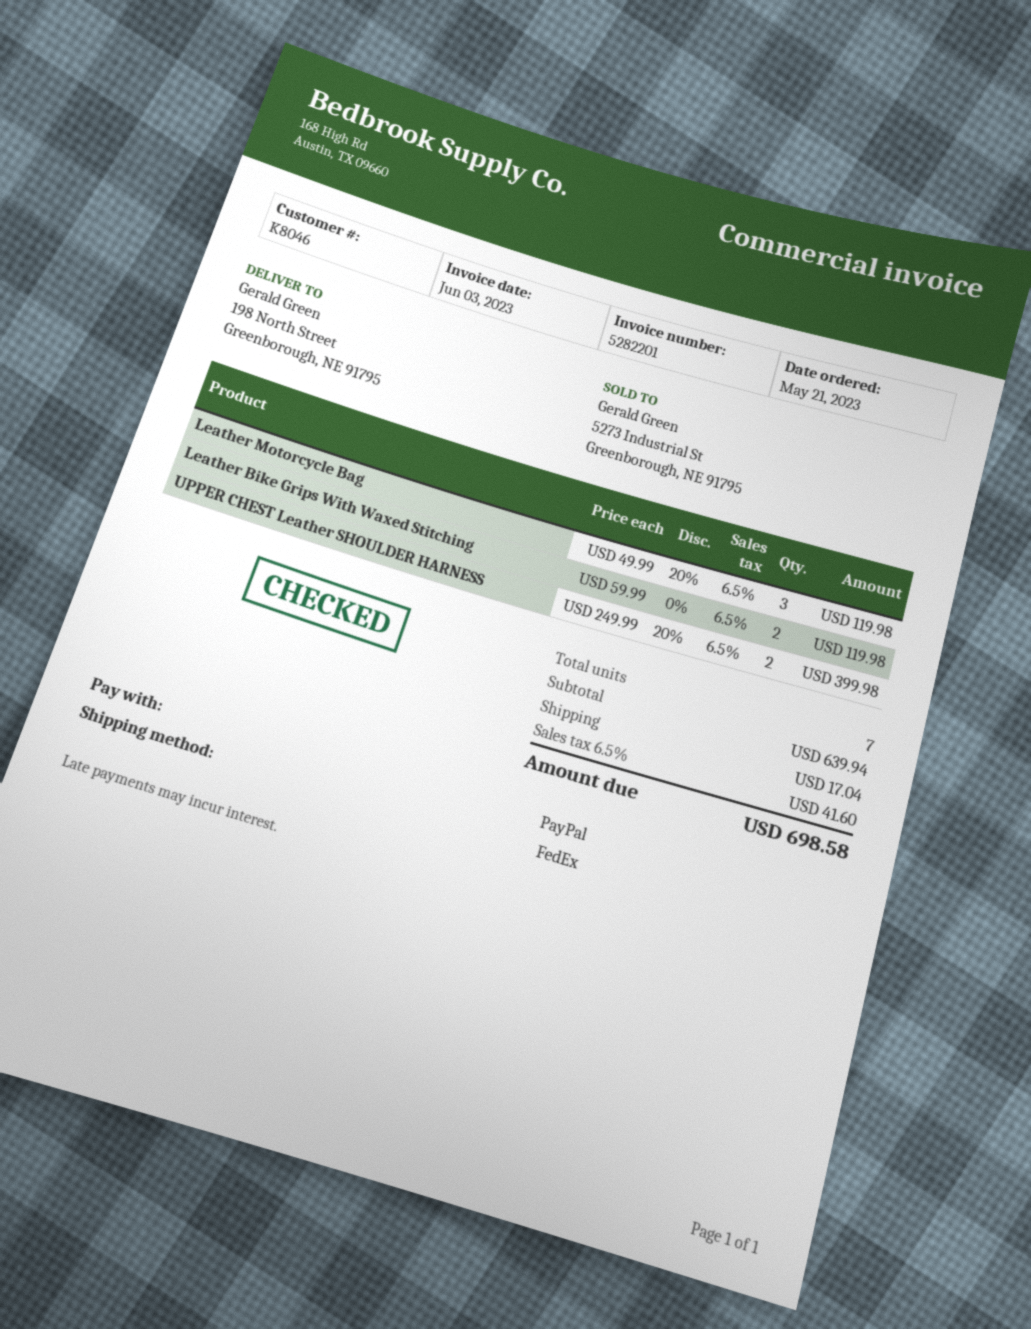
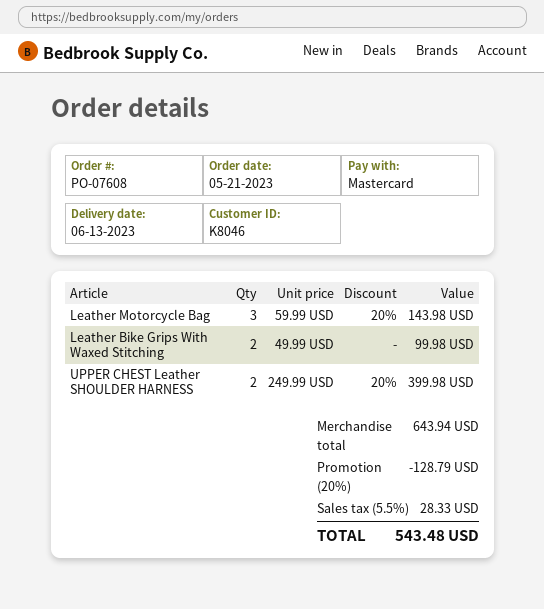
payment method: PayPal -> Mastercard
Leather Motorcycle Bag: 3 x 49.99 - 20% = 119.98 -> 3 x 59.99 - 20% = 143.98
Leather Bike Grips With Waxed Stitching: 2 x 59.99 = 119.98 -> 2 x 49.99 = 99.98
subtotal: 639.94 -> 643.94
discount: none -> 20% = 128.79
shipping: 17.04 -> none
tax: 6.5% = 41.60 -> 5.5% = 28.33
total: 698.58 -> 543.48

